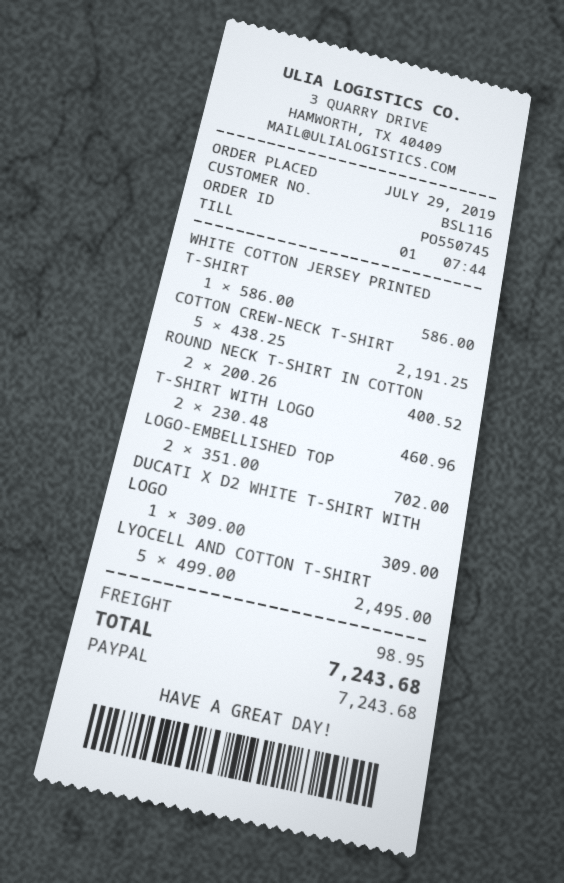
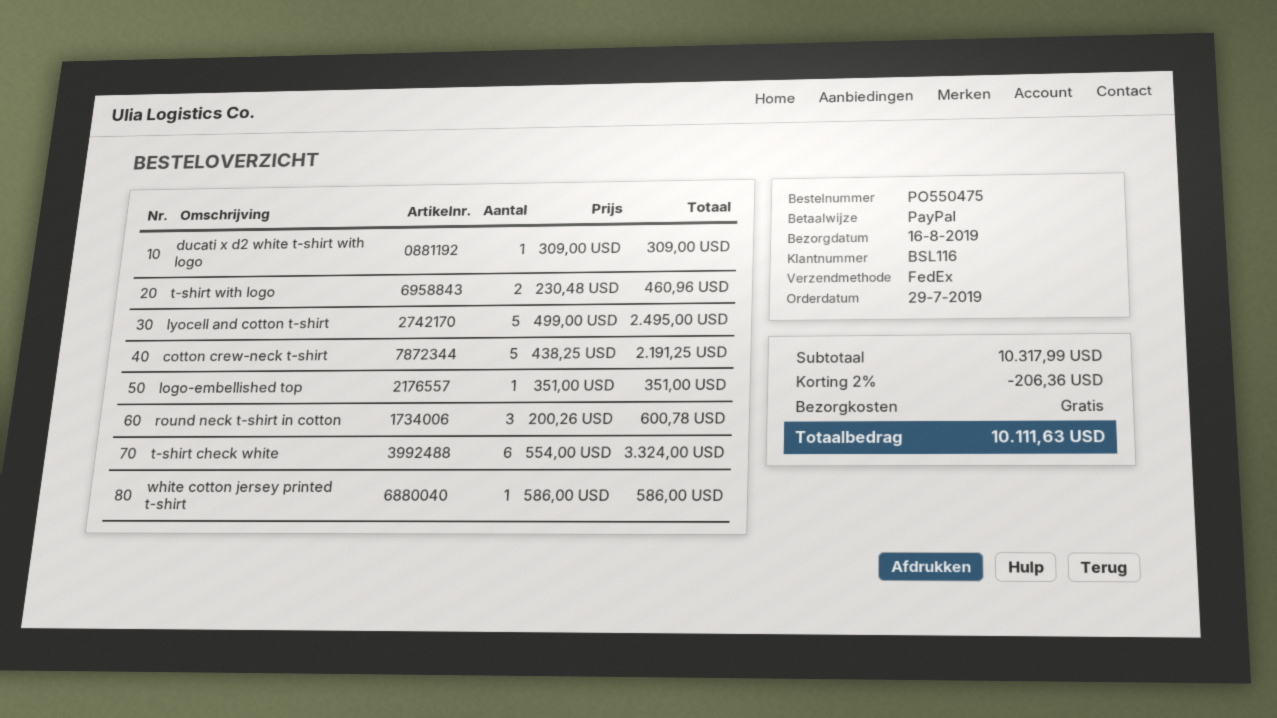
order number: PO550745 -> PO550475
ROUND NECK T-SHIRT IN COTTON: 2 x 200.26 = 400.52 -> 3 x 200.26 = 600.78
LOGO-EMBELLISHED TOP: 2 x 351.00 = 702.00 -> 1 x 351.00 = 351.00
t-shirt check white: none -> 6 x 554.00 = 3324.00
discount: none -> 2% = 206.36
shipping: 98.95 -> 0.00
total: 7243.68 -> 10111.63

